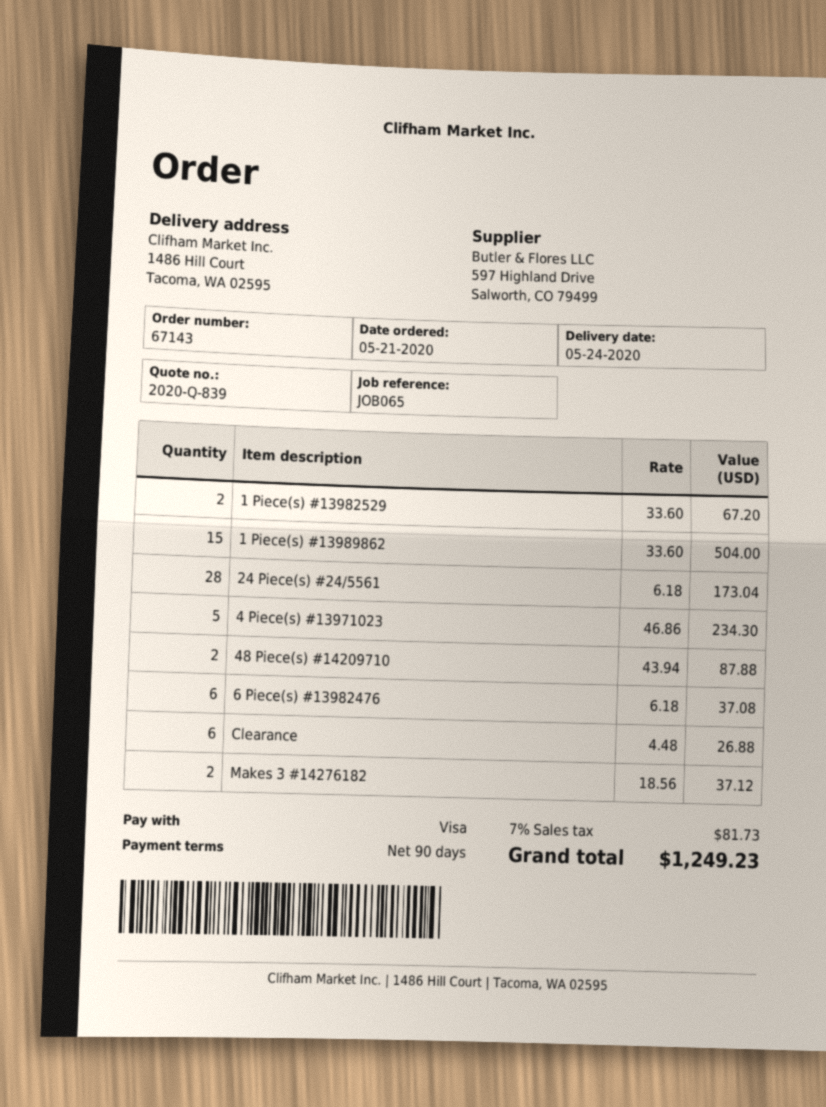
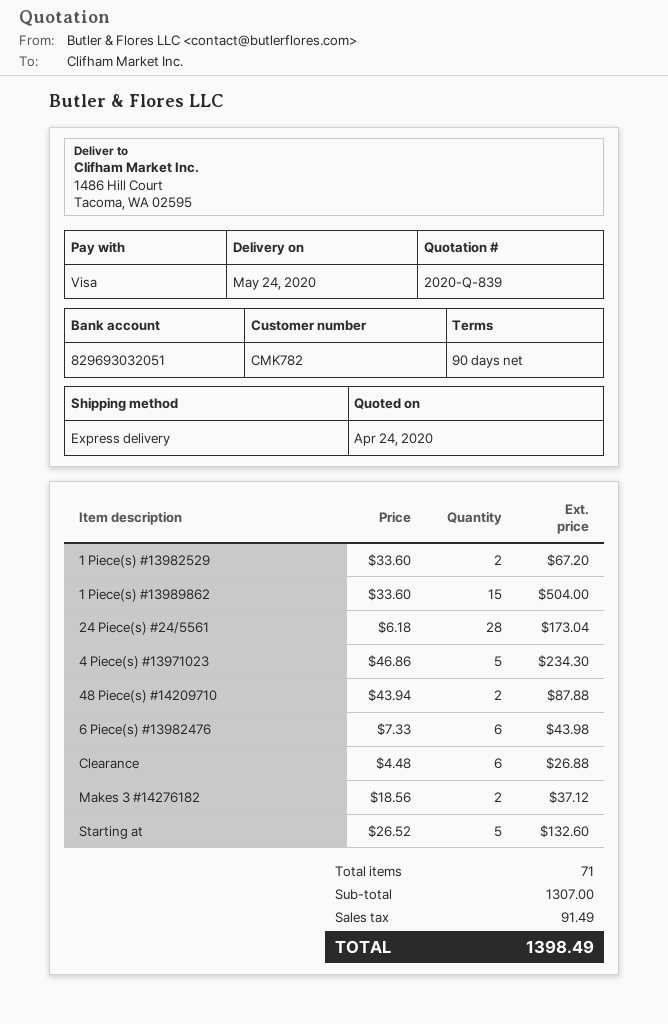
6 Piece(s) #13982476: 6 x 6.18 = 37.08 -> 6 x 7.33 = 43.98
Starting at: none -> 5 x 26.52 = 132.60
tax: 81.73 -> 91.49
total: 1249.23 -> 1398.49

